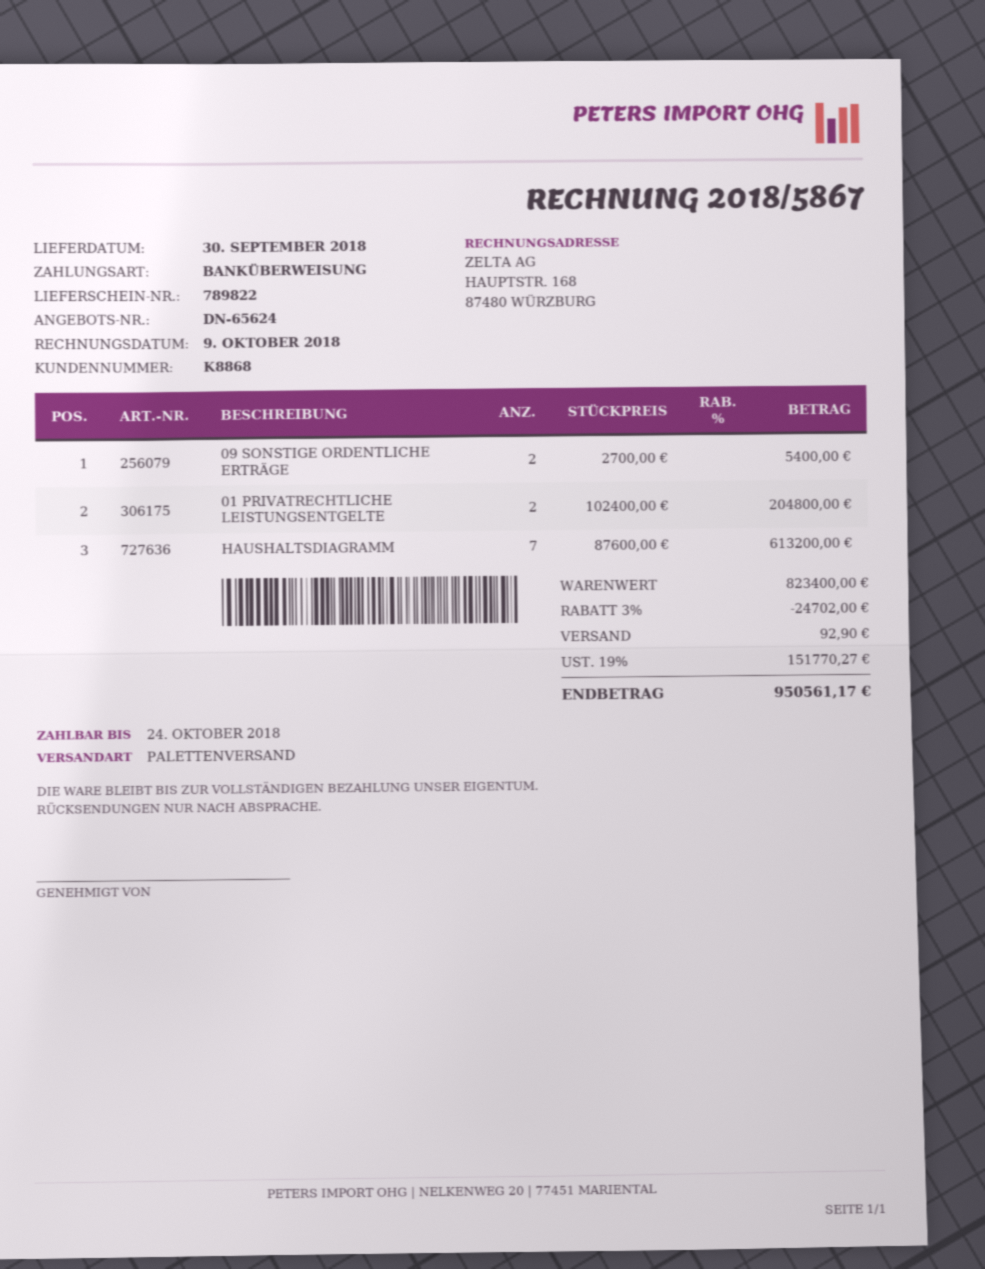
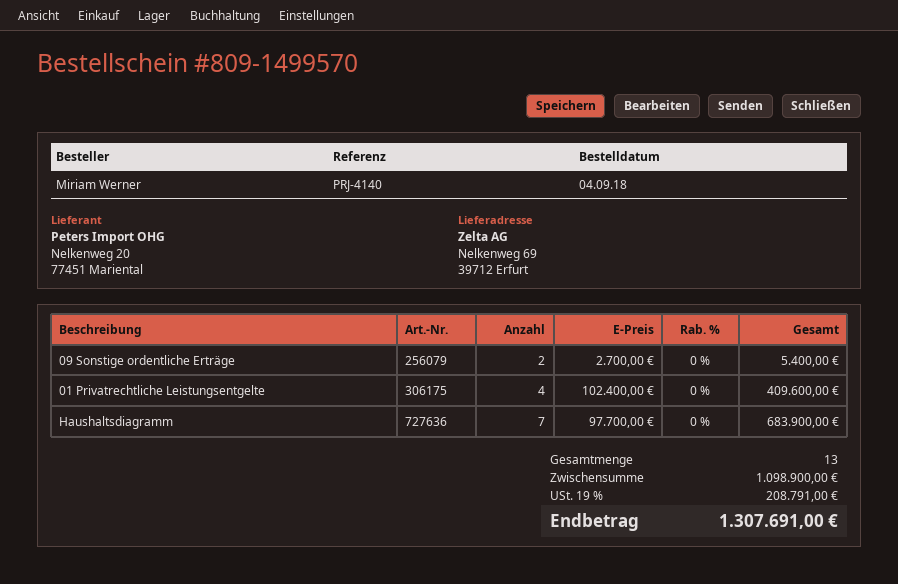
01 PRIVATRECHTLICHE LEISTUNGSENTGELTE: 2 x 102400.00 = 204800.00 -> 4 x 102400.00 = 409600.00
HAUSHALTSDIAGRAMM: 7 x 87600.00 = 613200.00 -> 7 x 97700.00 = 683900.00
subtotal: 823400.00 -> 1098900.00
discount: 3% = 24702.00 -> none
shipping: 92.90 -> none
tax: 19% = 151770.27 -> 19% = 208791.00
total: 950561.17 -> 1307691.00

